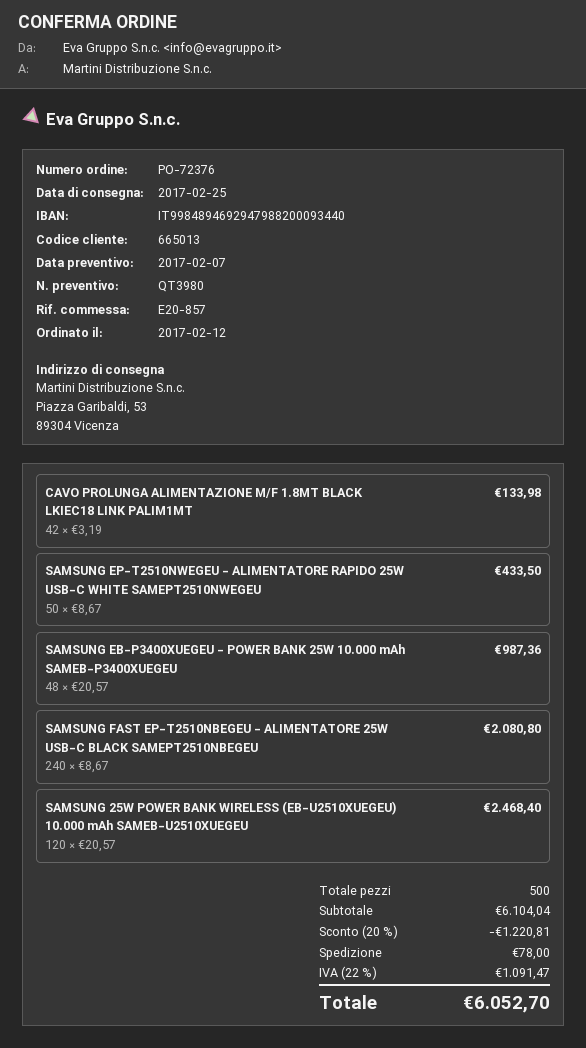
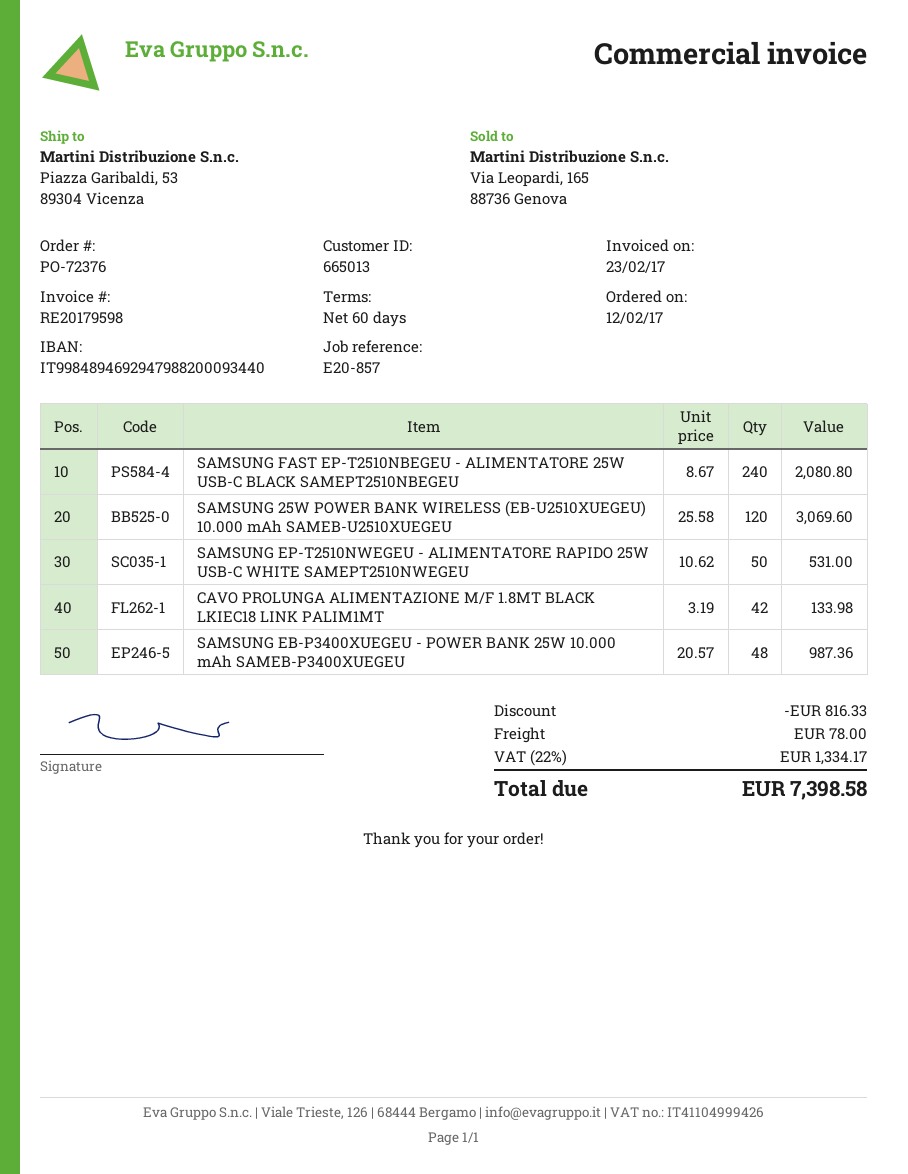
SAMSUNG EP-T2510NWEGEU - ALIMENTATORE RAPIDO 25W USB-C WHITE SAMEPT2510NWEGEU: 50 x 8.67 = 433.50 -> 50 x 10.62 = 531.00
SAMSUNG 25W POWER BANK WIRELESS (EB-U2510XUEGEU) 10.000 mAh SAMEB-U2510XUEGEU: 120 x 20.57 = 2468.40 -> 120 x 25.58 = 3069.60
discount: 1220.81 -> 816.33
tax: 22% = 1091.47 -> 22% = 1334.17
total: 6052.70 -> 7398.58

